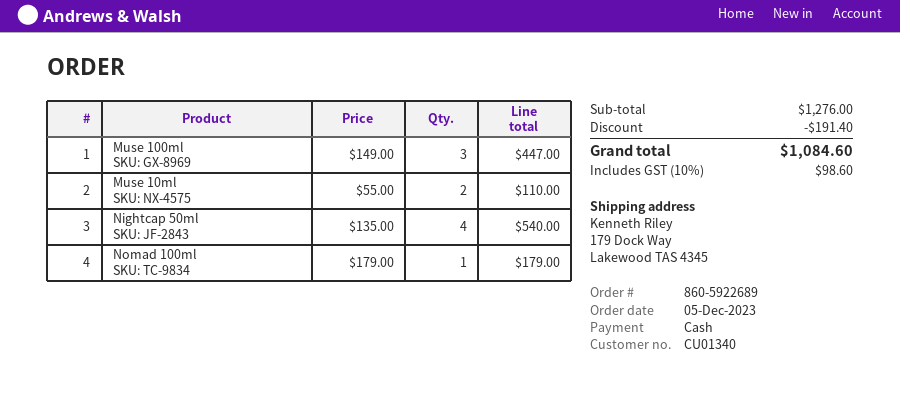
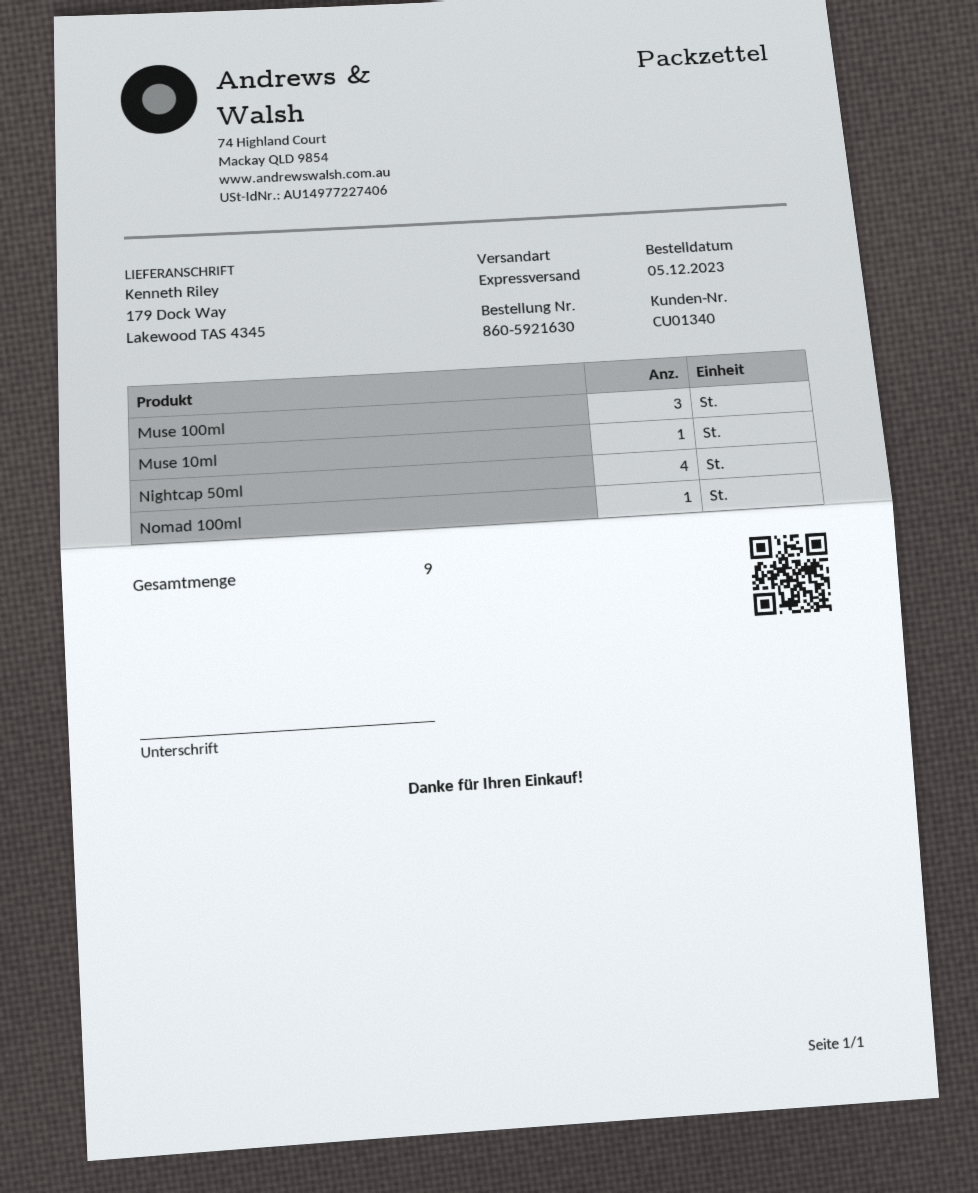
order number: 860-5922689 -> 860-5921630
Muse 10ml: 2 -> 1

